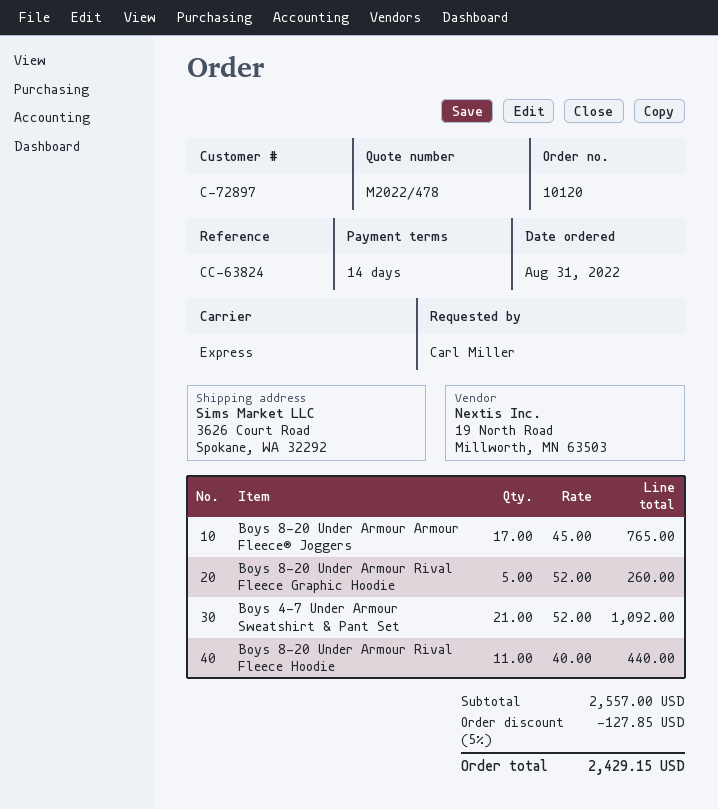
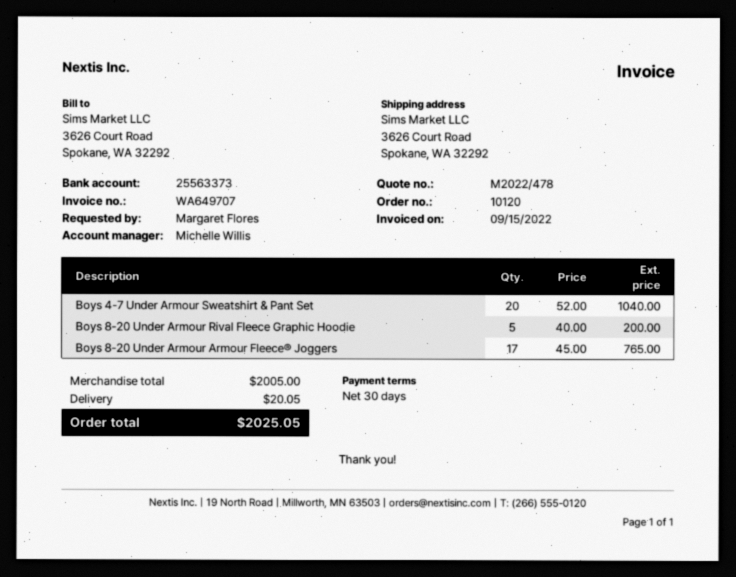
payment terms: 14 days -> 30 days
ordered by: Carl Miller -> Margaret Flores
Boys 8-20 Under Armour Rival Fleece Graphic Hoodie: 5 x 52.00 = 260.00 -> 5 x 40.00 = 200.00
Boys 4-7 Under Armour Sweatshirt & Pant Set: 21 x 52.00 = 1092.00 -> 20 x 52.00 = 1040.00
Boys 8-20 Under Armour Rival Fleece Hoodie: 11 x 40.00 = 440.00 -> none
subtotal: 2557.00 -> 2005.00
discount: 5% = 127.85 -> none
shipping: none -> 20.05
total: 2429.15 -> 2025.05

